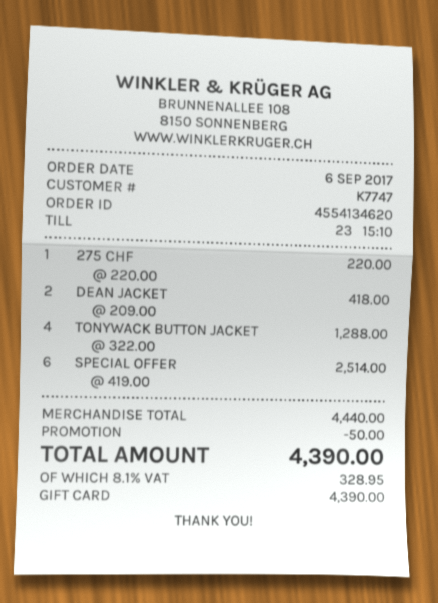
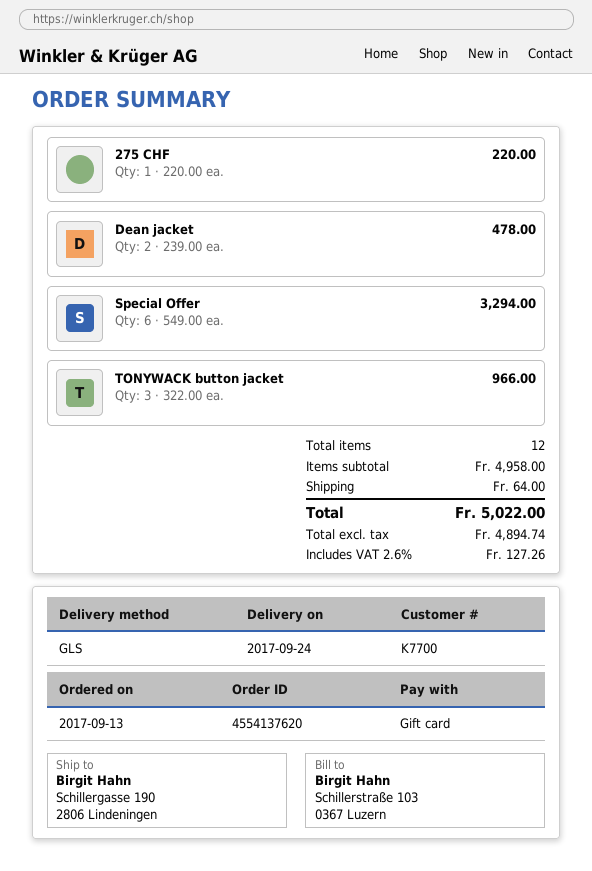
order number: 4554134620 -> 4554137620
order date: 2017-09-06 -> 2017-09-13
customer number: K7747 -> K7700
DEAN JACKET: 2 x 209.00 = 418.00 -> 2 x 239.00 = 478.00
TONYWACK BUTTON JACKET: 4 x 322.00 = 1288.00 -> 3 x 322.00 = 966.00
SPECIAL OFFER: 6 x 419.00 = 2514.00 -> 6 x 549.00 = 3294.00
subtotal: 4440.00 -> 4958.00
discount: 50.00 -> none
shipping: none -> 64.00
tax: 8.1% = 328.95 -> 2.6% = 127.26
total: 4390.00 -> 5022.00

